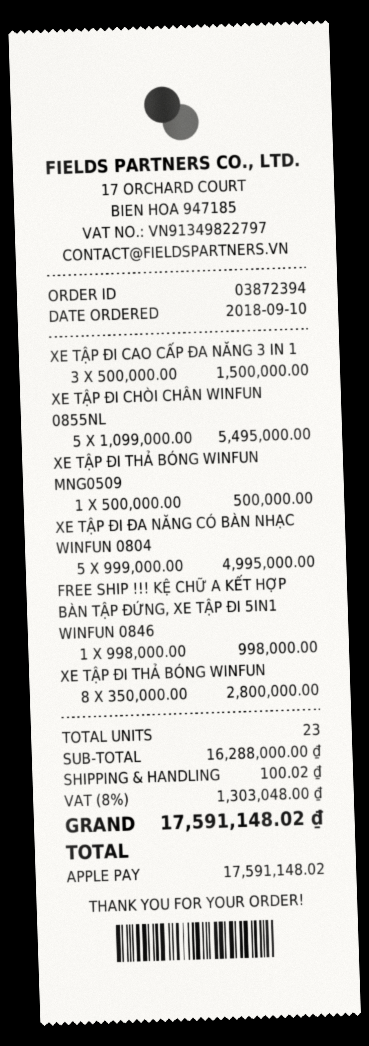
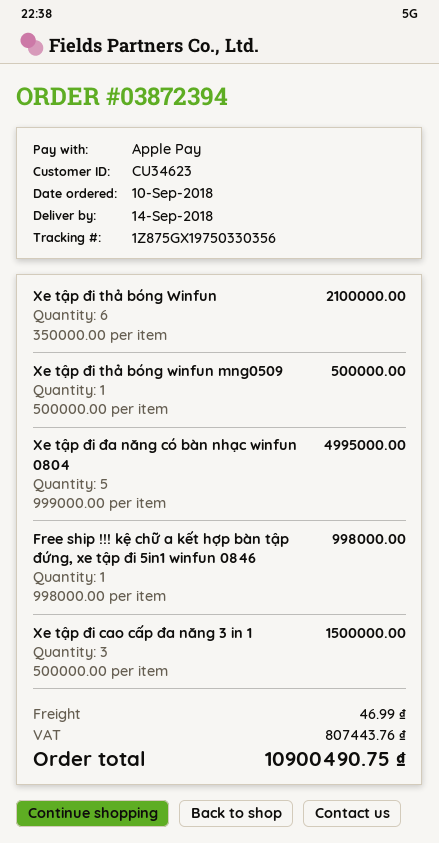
XE TẬP ĐI CHÒI CHÂN WINFUN 0855NL: 5 x 1099000.00 = 5495000.00 -> none
XE TẬP ĐI THẢ BÓNG WINFUN: 8 x 350000.00 = 2800000.00 -> 6 x 350000.00 = 2100000.00
shipping: 100.02 -> 46.99
tax: 1303048.00 -> 807443.76
total: 17591148.02 -> 10900490.75

